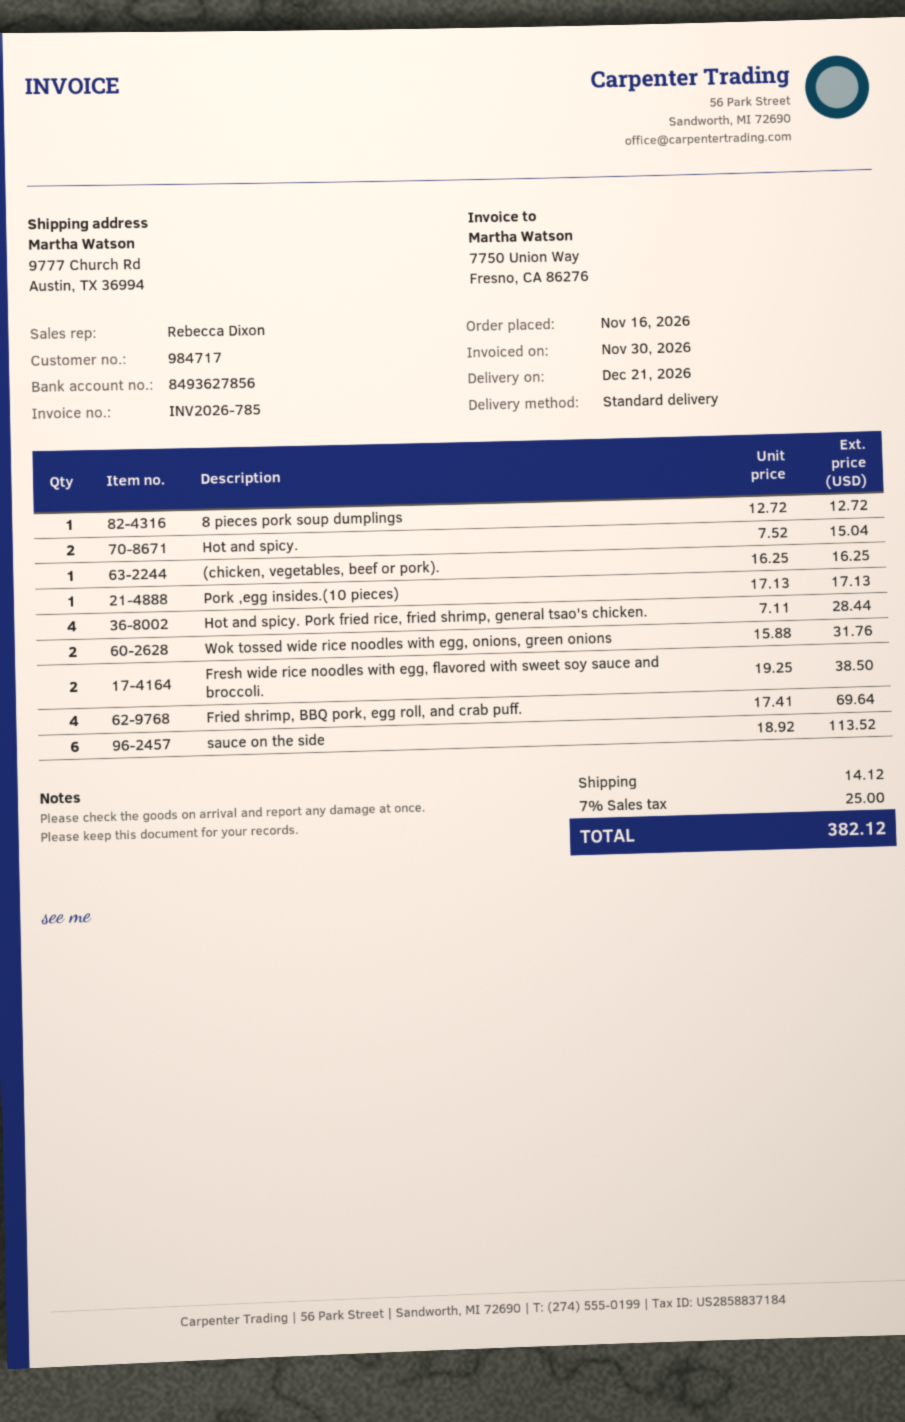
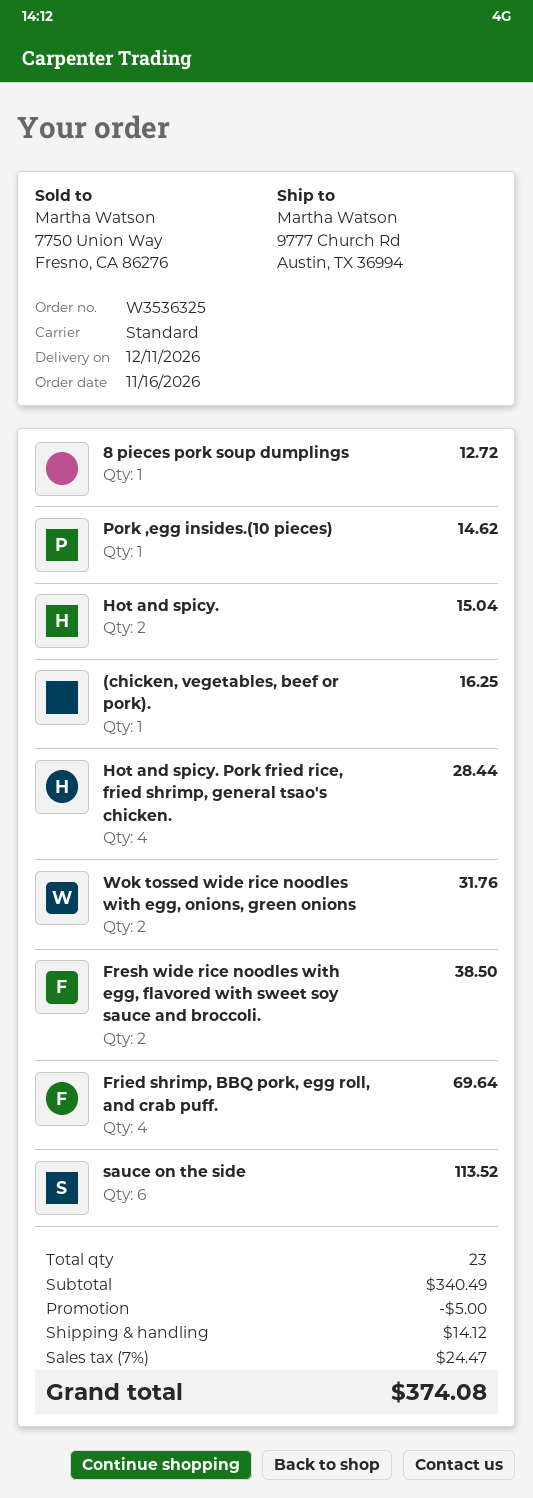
delivery date: 2026-12-21 -> 2026-12-11
Pork ,egg insides.(10 pieces): 1 for 17.13 -> 1 for 14.62
discount: none -> 5.00
tax: 7% = 25.00 -> 7% = 24.47
total: 382.12 -> 374.08

